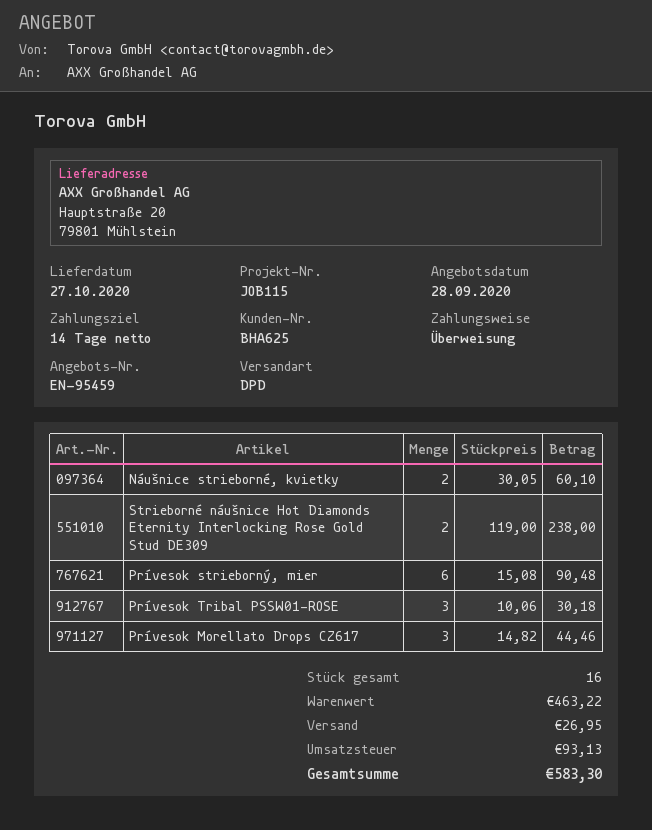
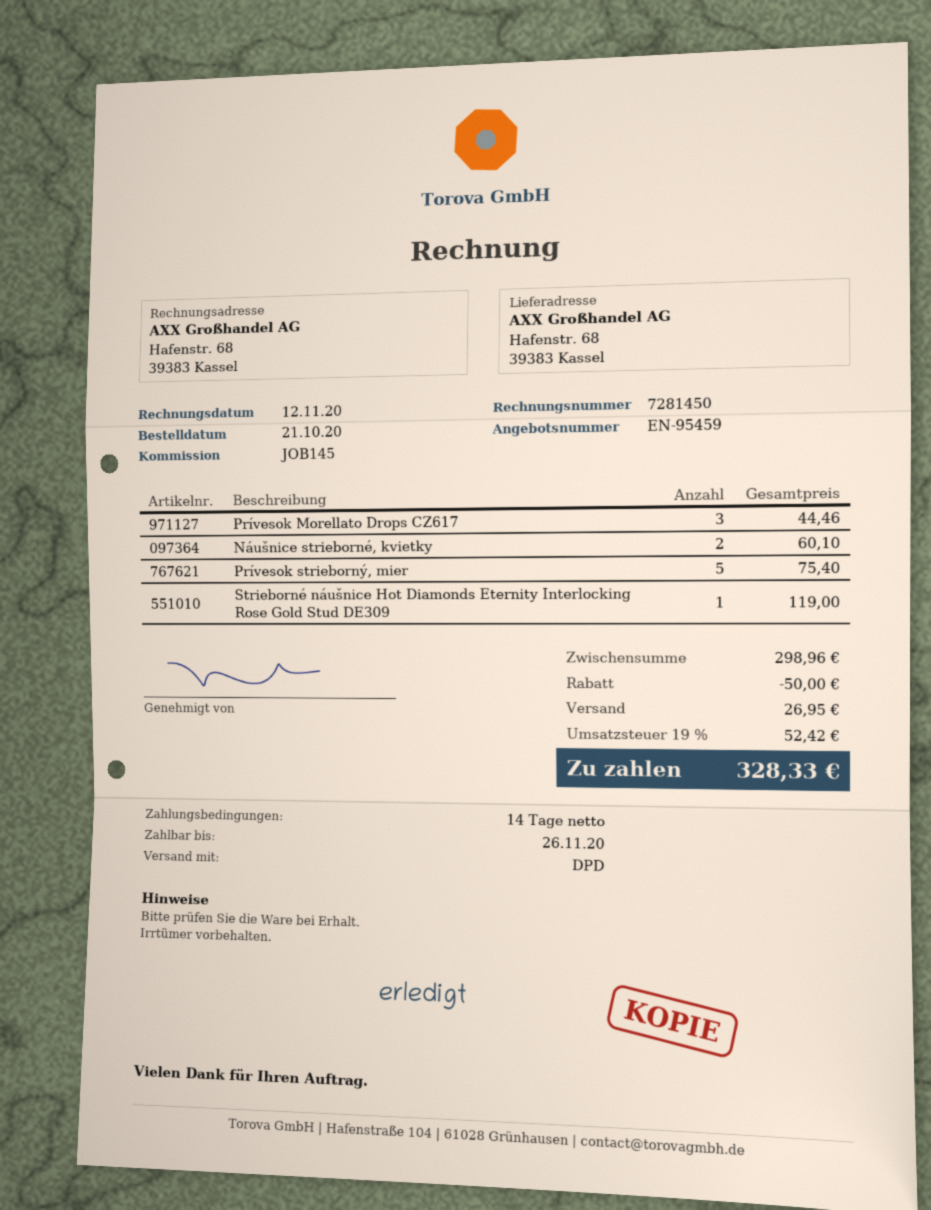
reference: JOB115 -> JOB145
ship to: Hauptstraße 20, 79801 Mühlstein -> Hafenstr. 68, 39383 Kassel
Strieborné náušnice Hot Diamonds Eternity Interlocking Rose Gold Stud DE309: 2 for 238.00 -> 1 for 119.00
Prívesok strieborný, mier: 6 for 90.48 -> 5 for 75.40
Prívesok Tribal PSSW01-ROSE: 3 for 30.18 -> none
subtotal: 463.22 -> 298.96
discount: none -> 50.00
tax: 93.13 -> 52.42
total: 583.30 -> 328.33

